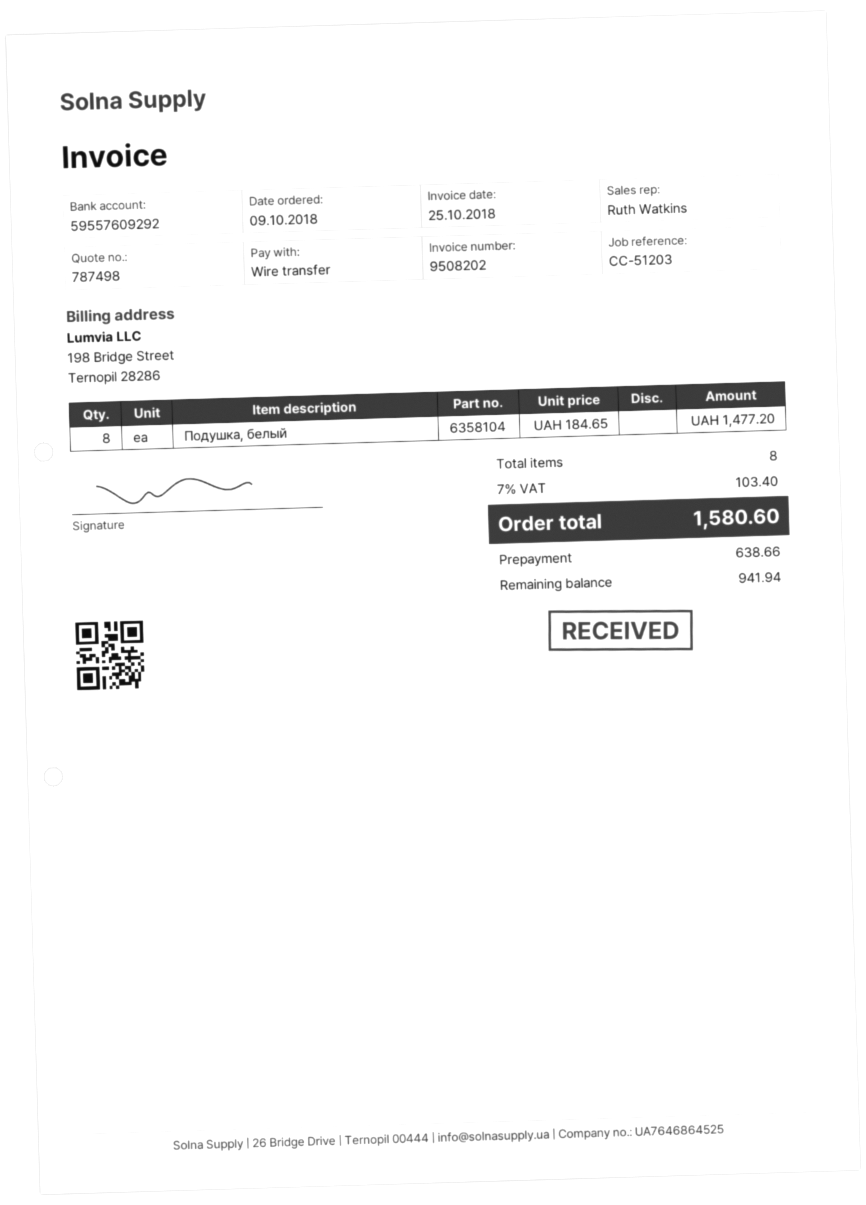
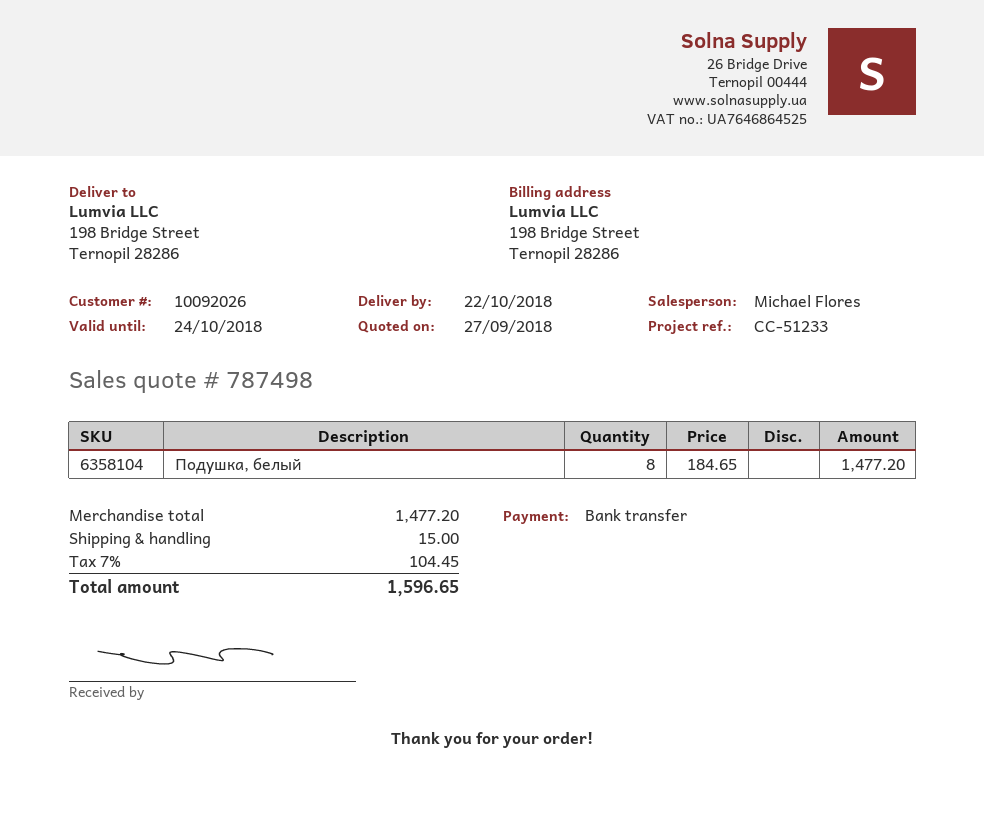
reference: CC-51203 -> CC-51233
sales rep: Ruth Watkins -> Michael Flores
shipping: none -> 15.00
tax: 7% = 103.40 -> 7% = 104.45
total: 1580.60 -> 1596.65

